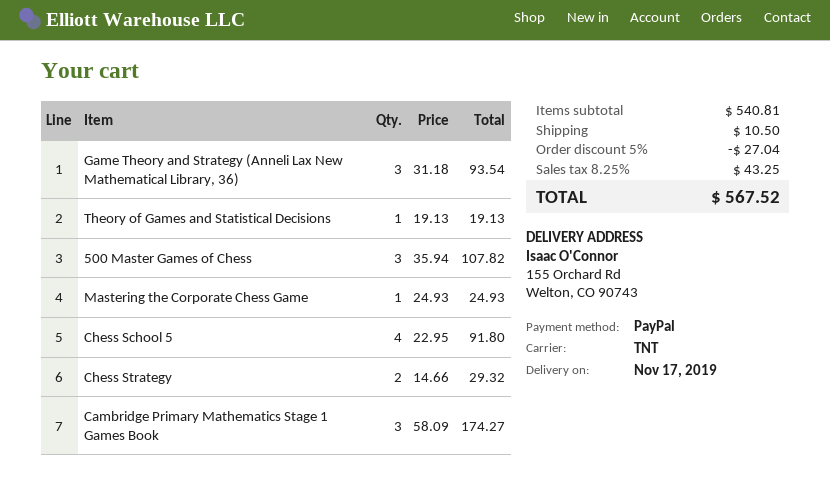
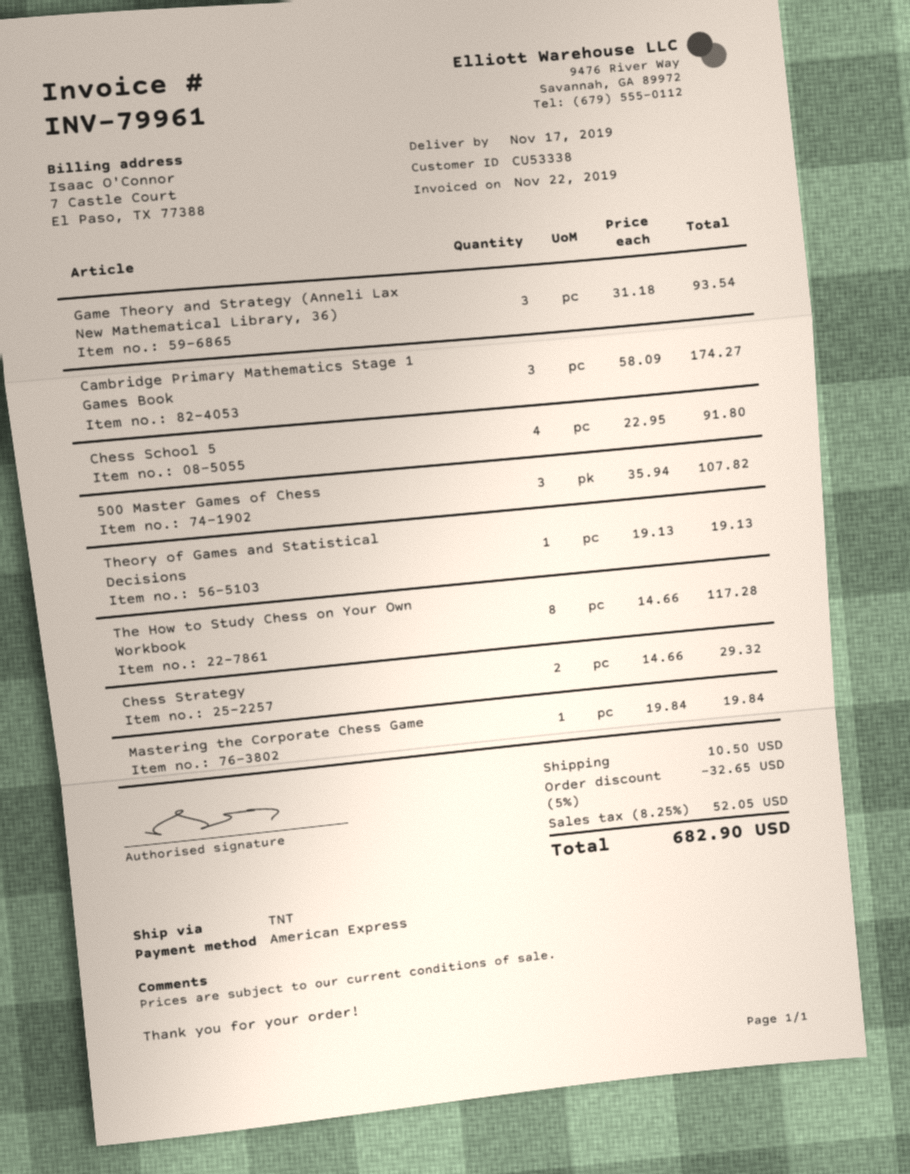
payment method: PayPal -> American Express
Mastering the Corporate Chess Game: 1 x 24.93 = 24.93 -> 1 x 19.84 = 19.84
The How to Study Chess on Your Own Workbook: none -> 8 x 14.66 = 117.28
discount: 5% = 27.04 -> 5% = 32.65
tax: 8.25% = 43.25 -> 8.25% = 52.05
total: 567.52 -> 682.90

